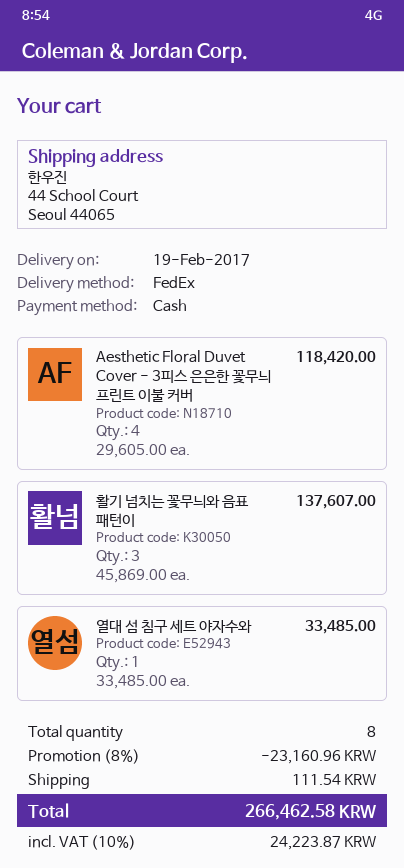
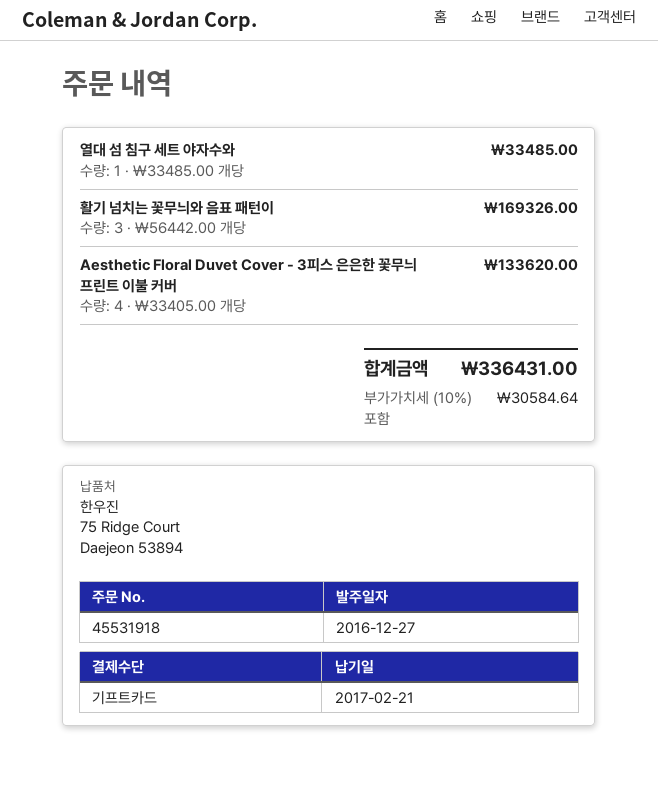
delivery date: 2017-02-19 -> 2017-02-21
payment method: cash -> gift card
ship to: 44 School Court, Seoul 44065 -> 75 Ridge Court, Daejeon 53894
Aesthetic Floral Duvet Cover - 3피스 은은한 꽃무늬 프린트 이불 커버: 4 x 29605.00 = 118420.00 -> 4 x 33405.00 = 133620.00
활기 넘치는 꽃무늬와 음표 패턴이: 3 x 45869.00 = 137607.00 -> 3 x 56442.00 = 169326.00
discount: 8% = 23160.96 -> none
shipping: 111.54 -> none
tax: 10% = 24223.87 -> 10% = 30584.64
total: 266462.58 -> 336431.00

